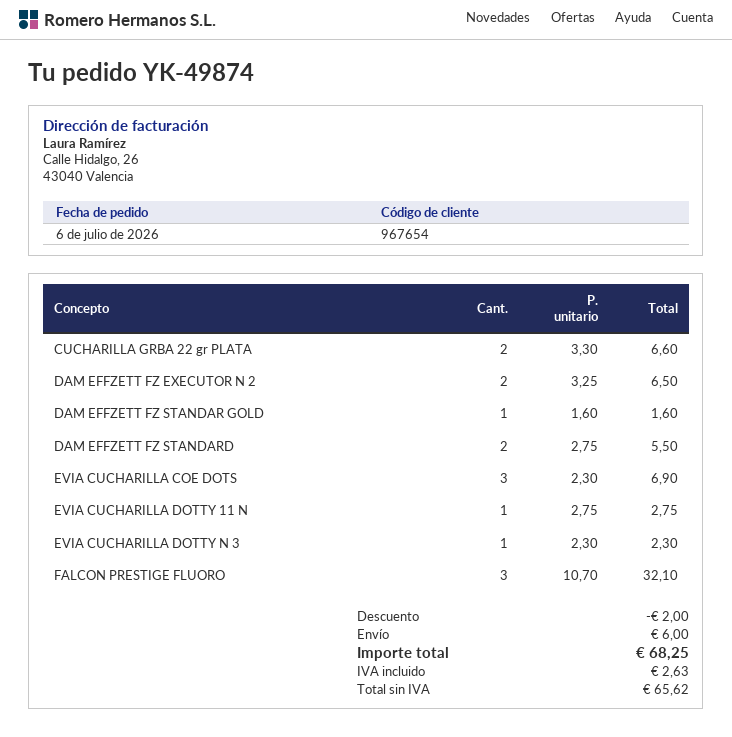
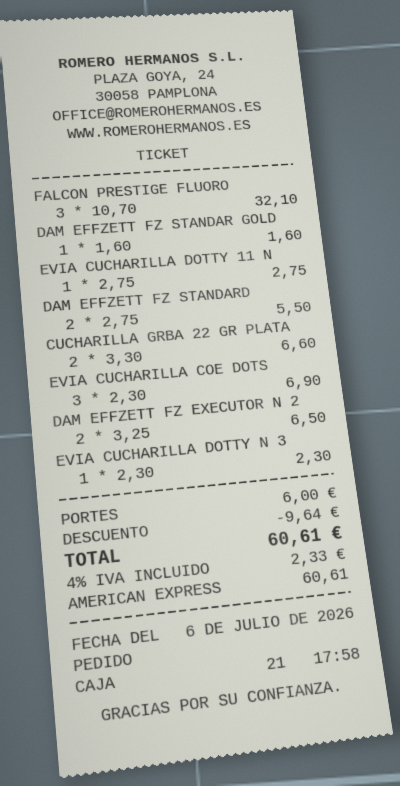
discount: 2.00 -> 9.64
tax: 2.63 -> 2.33
total: 68.25 -> 60.61

